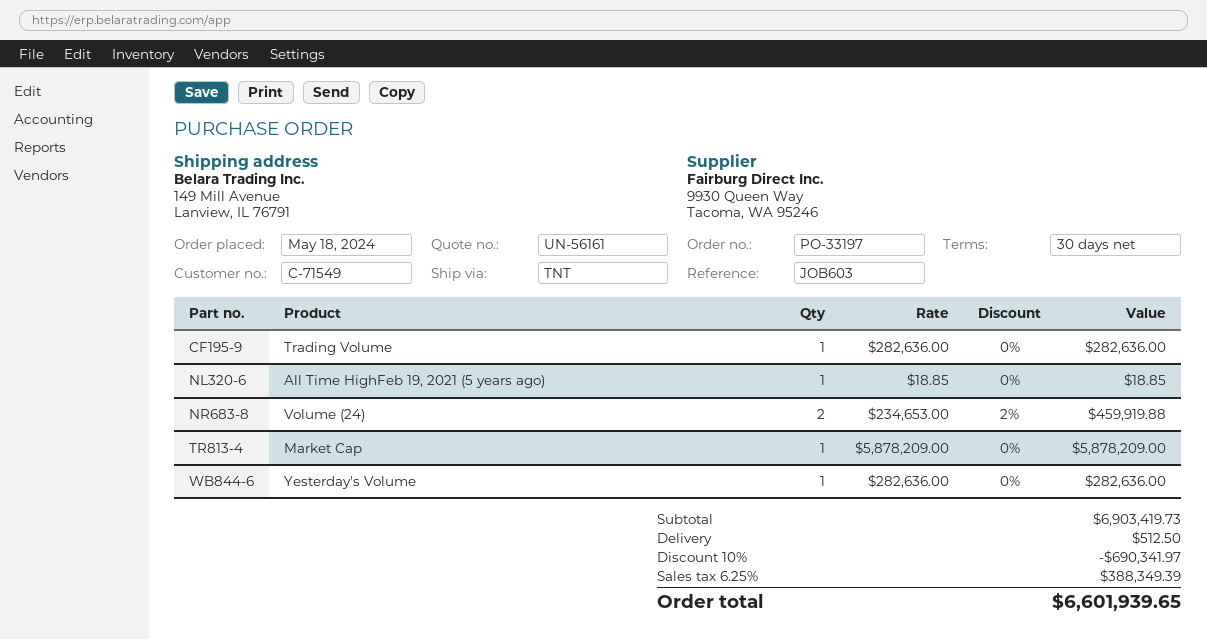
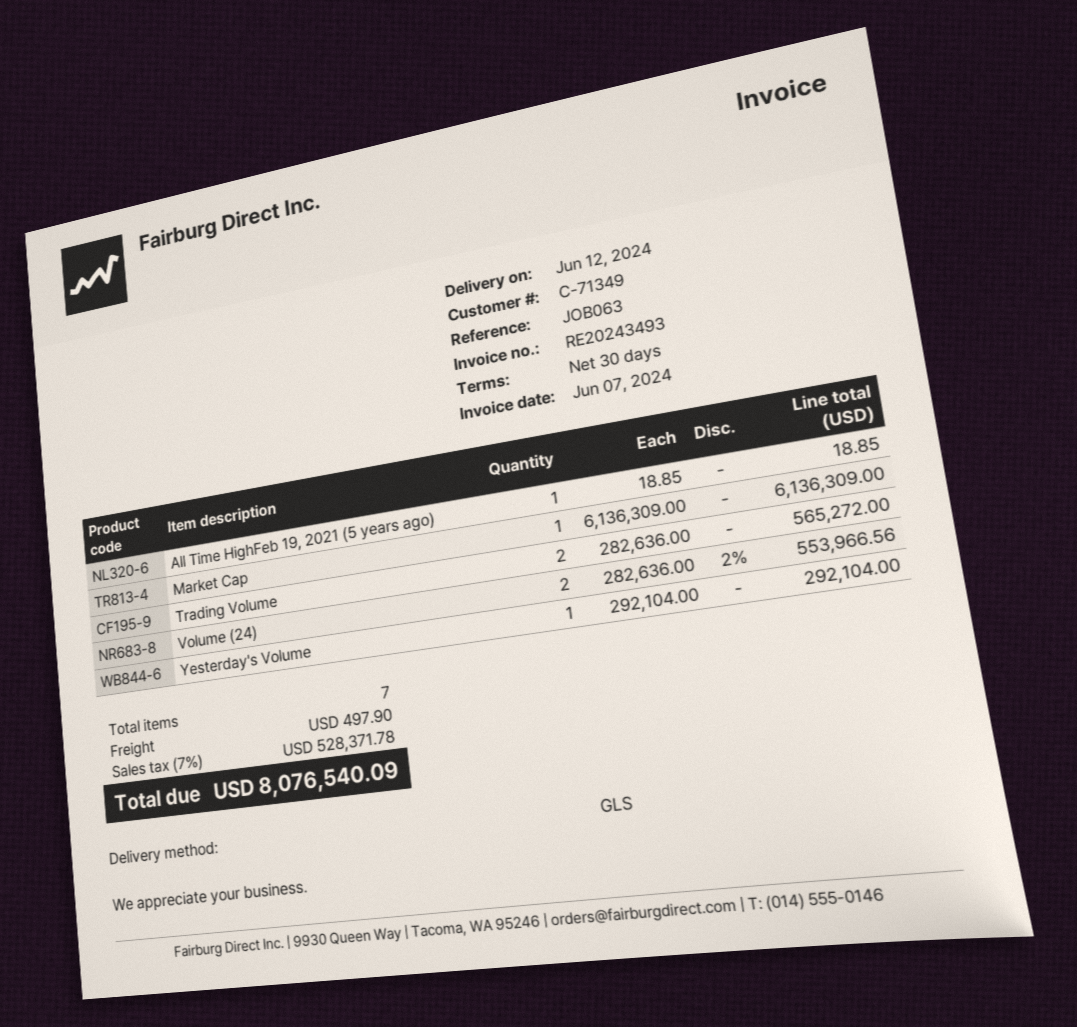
customer number: C-71549 -> C-71349
reference: JOB603 -> JOB063
shipping method: TNT -> GLS
Trading Volume: 1 x 282636.00 = 282636.00 -> 2 x 282636.00 = 565272.00
Volume (24): 2 x 234653.00 - 2% = 459919.88 -> 2 x 282636.00 - 2% = 553966.56
Market Cap: 1 x 5878209.00 = 5878209.00 -> 1 x 6136309.00 = 6136309.00
Yesterday's Volume: 1 x 282636.00 = 282636.00 -> 1 x 292104.00 = 292104.00
discount: 10% = 690341.97 -> none
shipping: 512.50 -> 497.90
tax: 6.25% = 388349.39 -> 7% = 528371.78
total: 6601939.65 -> 8076540.09

